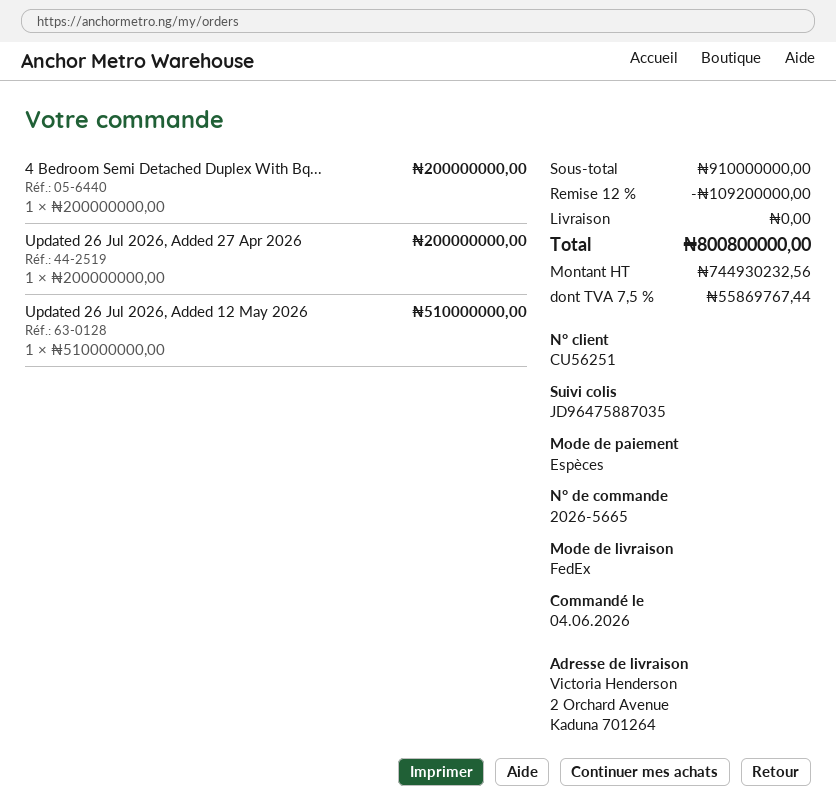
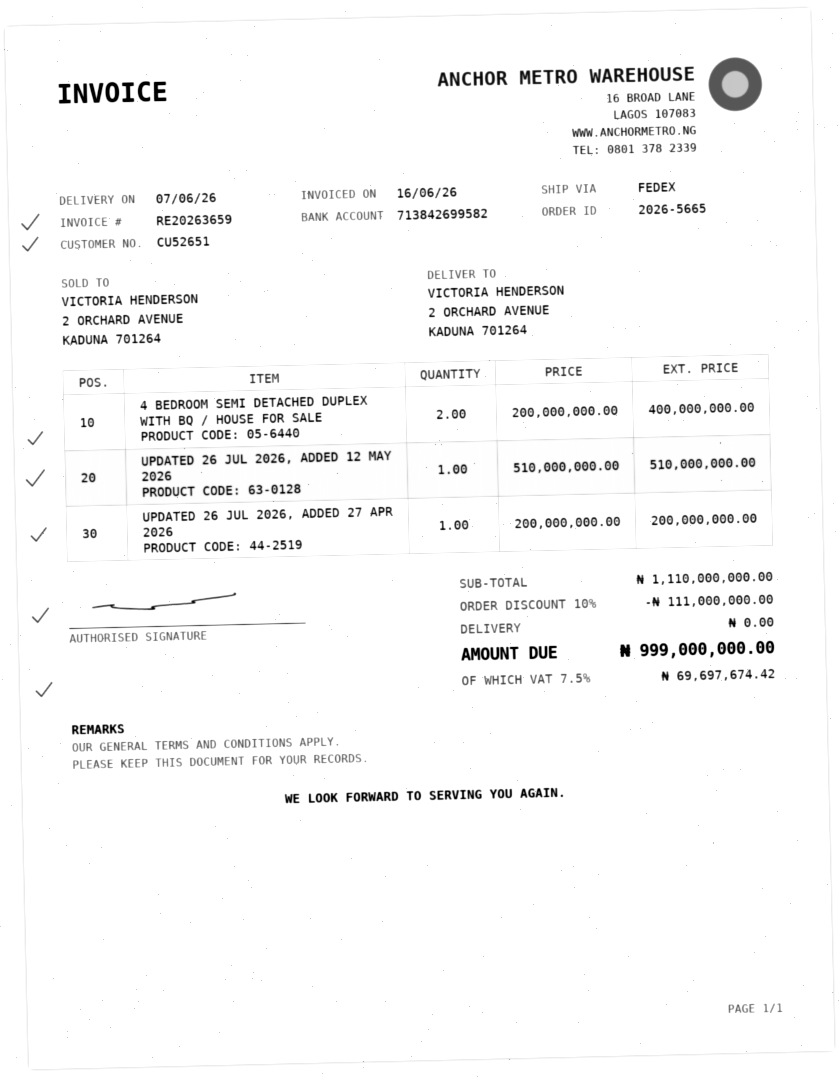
customer number: CU56251 -> CU52651
4 Bedroom Semi Detached Duplex With Bq...: 1 x 200000000.00 = 200000000.00 -> 2 x 200000000.00 = 400000000.00
subtotal: 910000000.00 -> 1110000000.00
discount: 12% = 109200000.00 -> 10% = 111000000.00
tax: 7.5% = 55869767.44 -> 7.5% = 69697674.42
total: 800800000.00 -> 999000000.00

